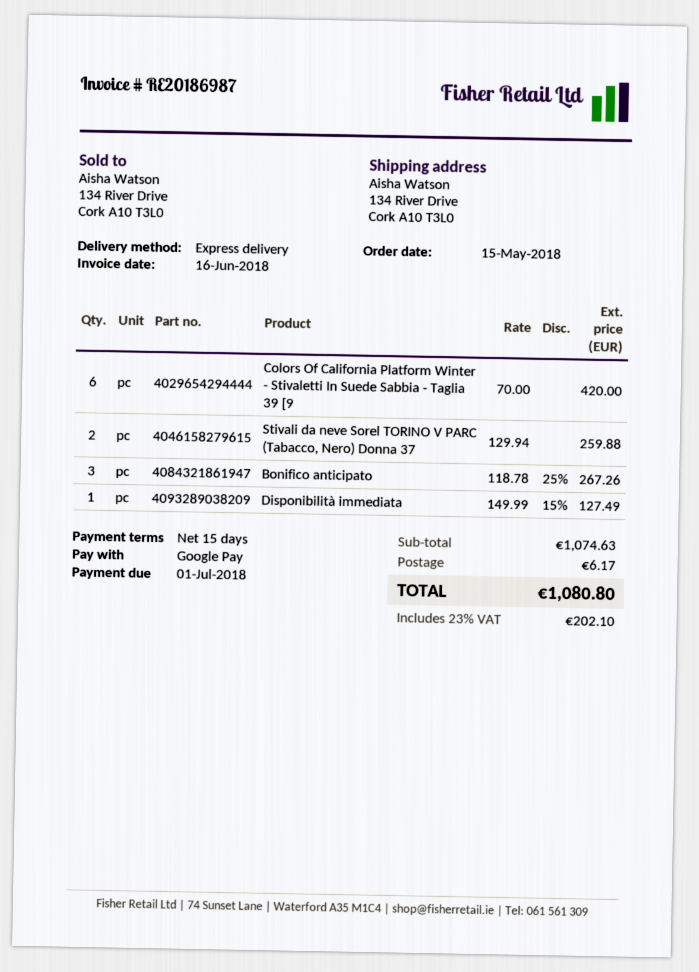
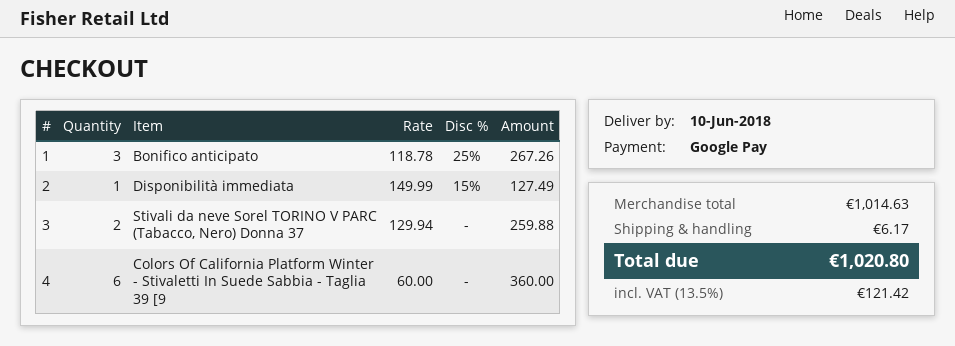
Colors Of California Platform Winter - Stivaletti In Suede Sabbia - Taglia 39 [9: 6 x 70.00 = 420.00 -> 6 x 60.00 = 360.00
subtotal: 1074.63 -> 1014.63
tax: 23% = 202.10 -> 13.5% = 121.42
total: 1080.80 -> 1020.80

